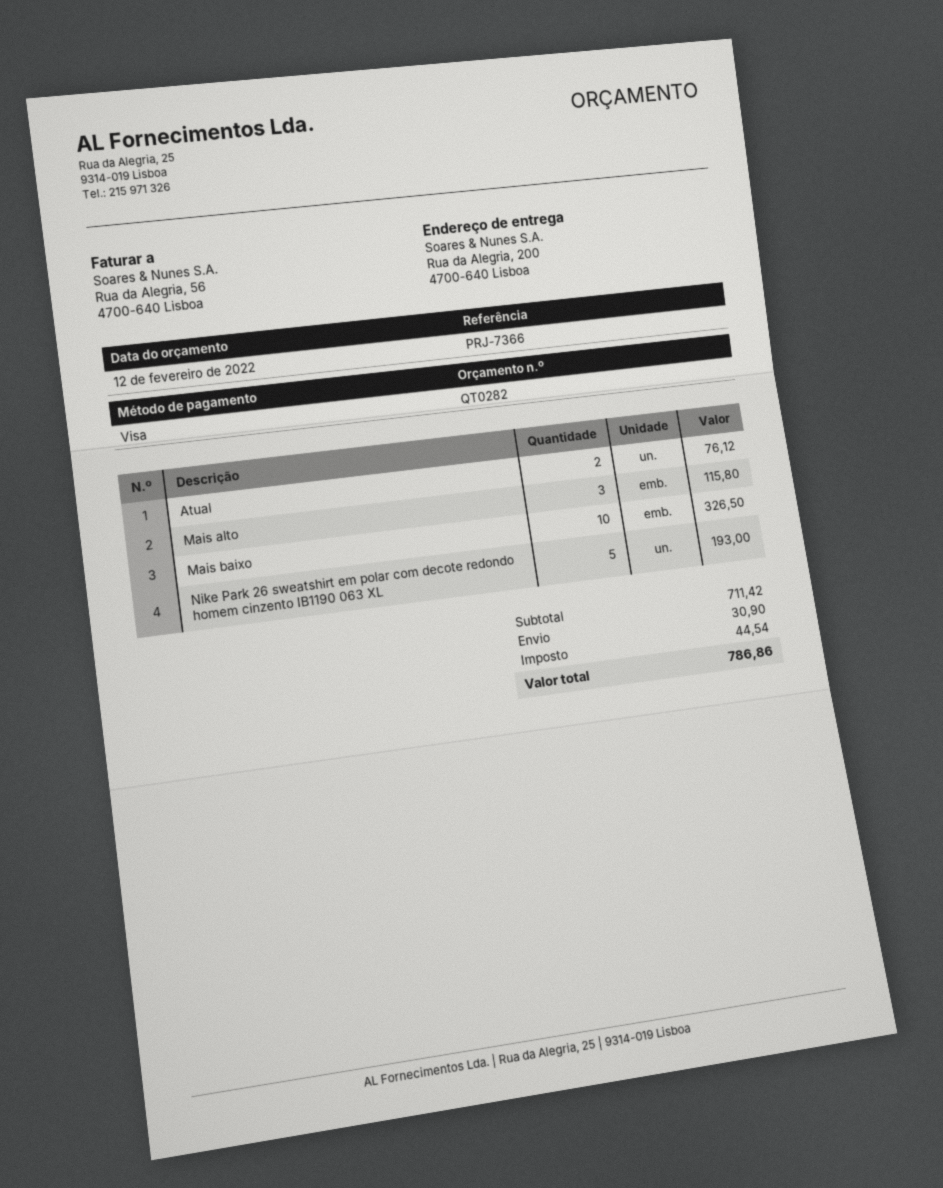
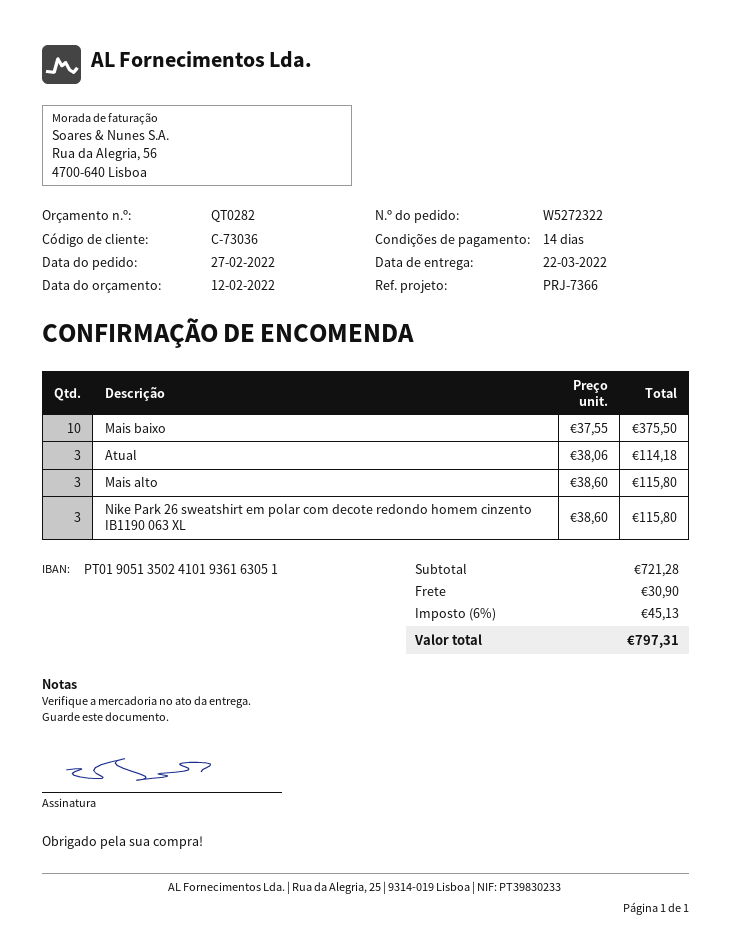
Atual: 2 for 76.12 -> 3 for 114.18
Mais baixo: 10 for 326.50 -> 10 for 375.50
Nike Park 26 sweatshirt em polar com decote redondo homem cinzento IB1190 063 XL: 5 for 193.00 -> 3 for 115.80
subtotal: 711.42 -> 721.28
tax: 44.54 -> 45.13
total: 786.86 -> 797.31

